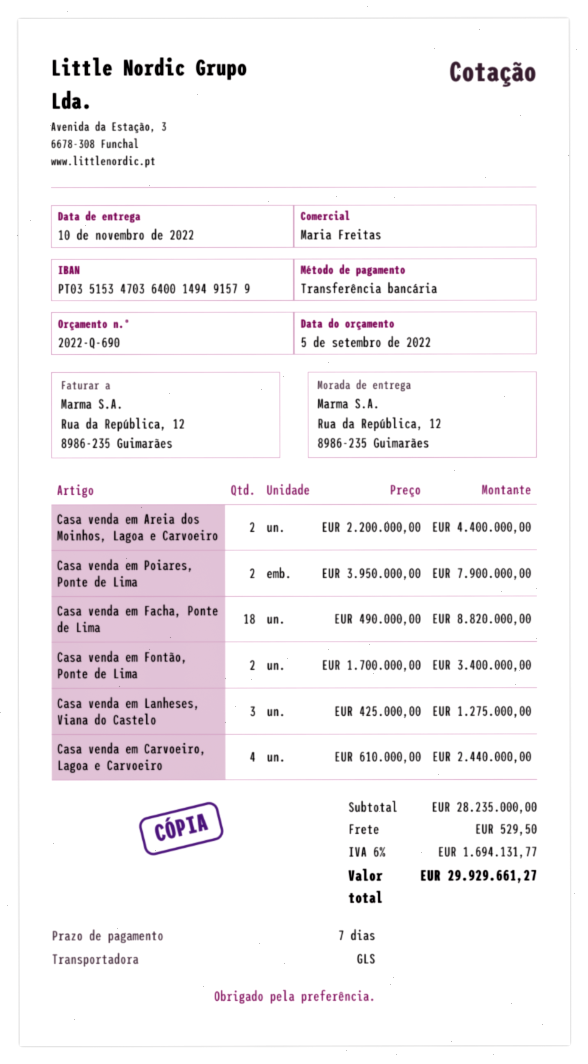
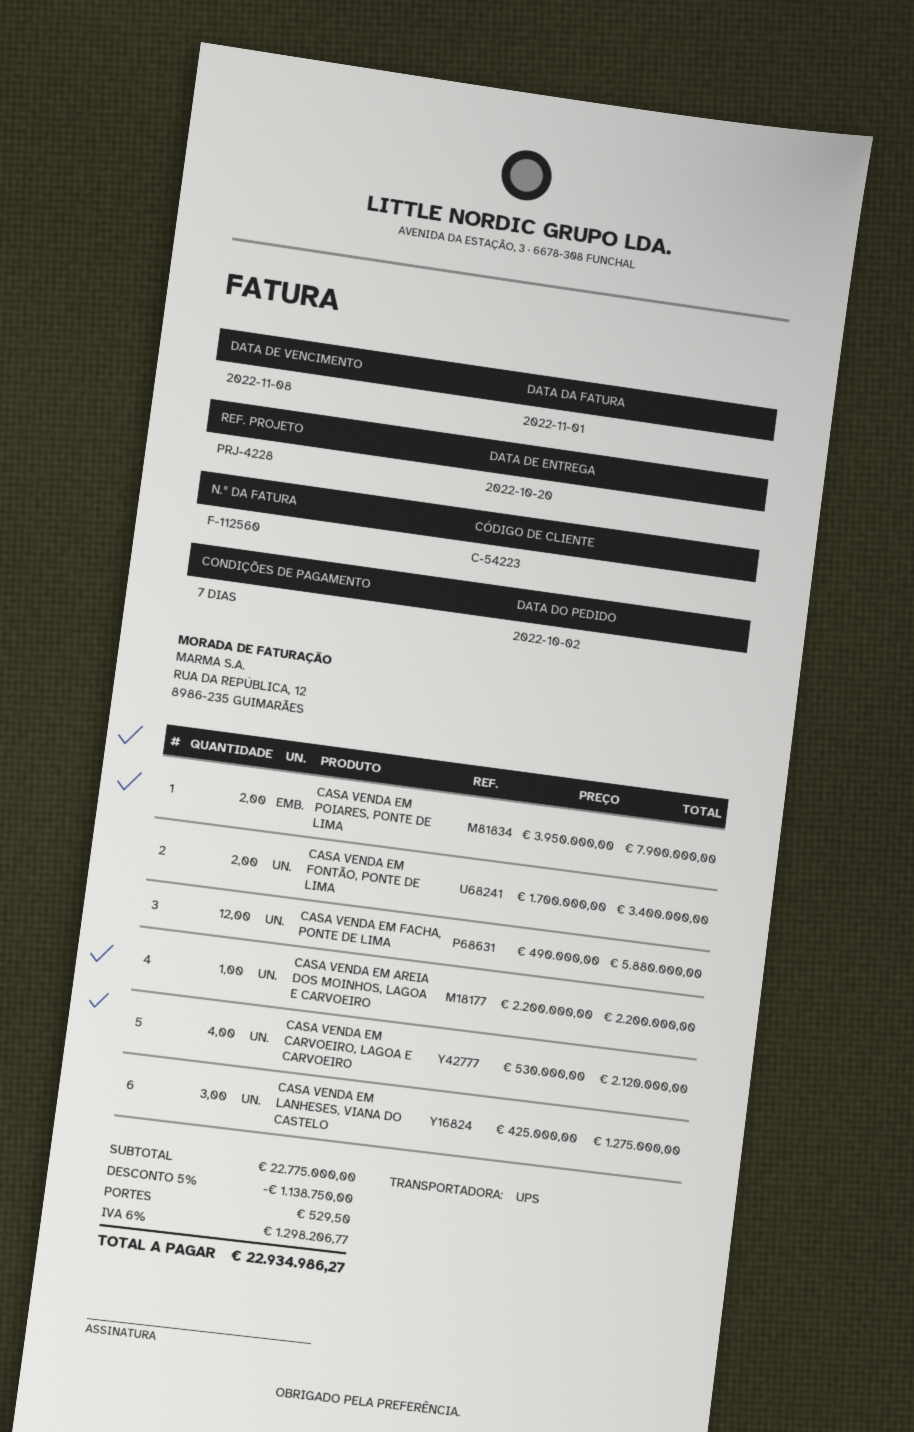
delivery date: 2022-11-10 -> 2022-10-20
shipping method: GLS -> UPS
Casa venda em Areia dos Moinhos, Lagoa e Carvoeiro: 2 x 2200000.00 = 4400000.00 -> 1 x 2200000.00 = 2200000.00
Casa venda em Facha, Ponte de Lima: 18 x 490000.00 = 8820000.00 -> 12 x 490000.00 = 5880000.00
Casa venda em Carvoeiro, Lagoa e Carvoeiro: 4 x 610000.00 = 2440000.00 -> 4 x 530000.00 = 2120000.00
subtotal: 28235000.00 -> 22775000.00
discount: none -> 5% = 1138750.00
tax: 6% = 1694131.77 -> 6% = 1298206.77
total: 29929661.27 -> 22934986.27

